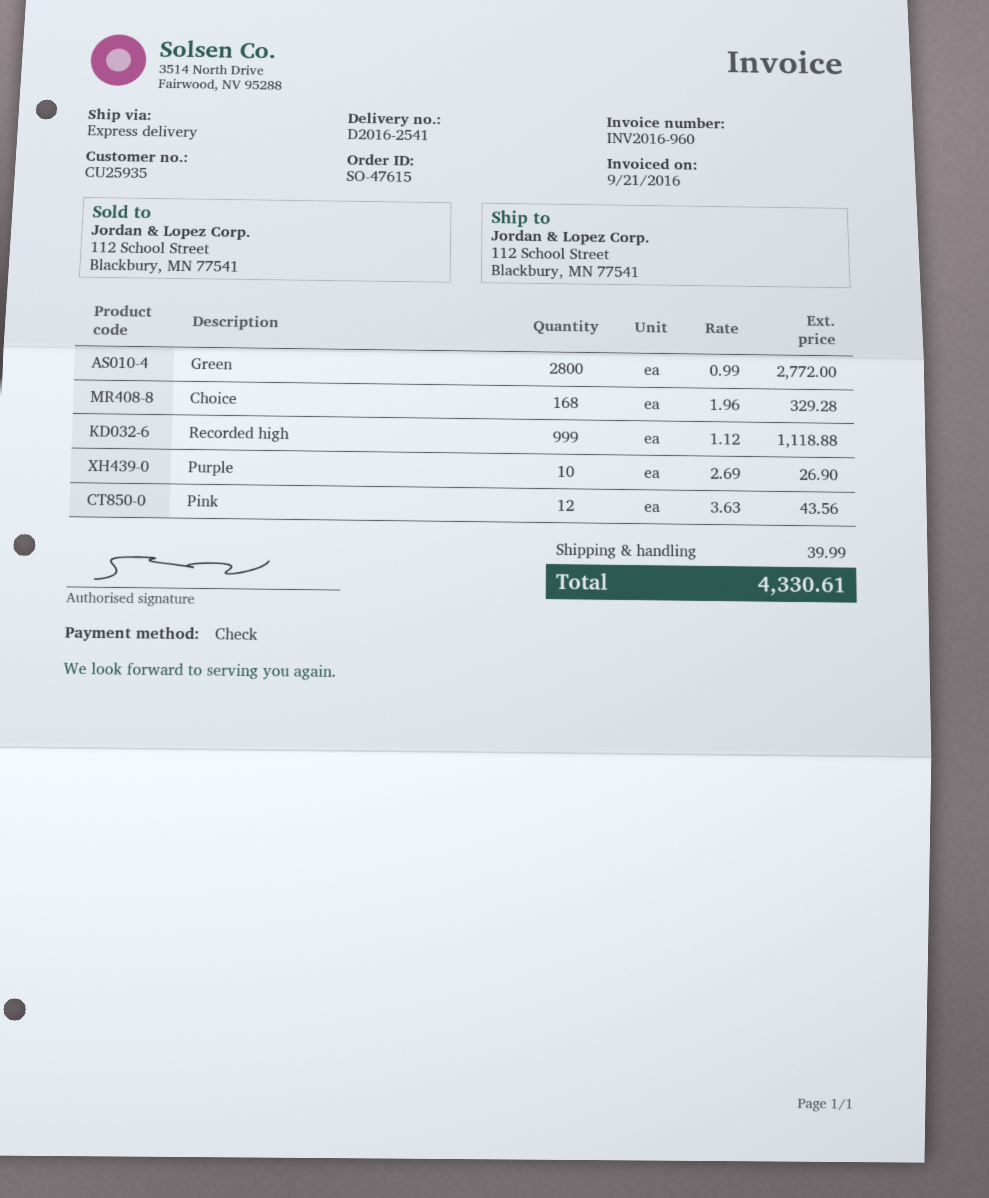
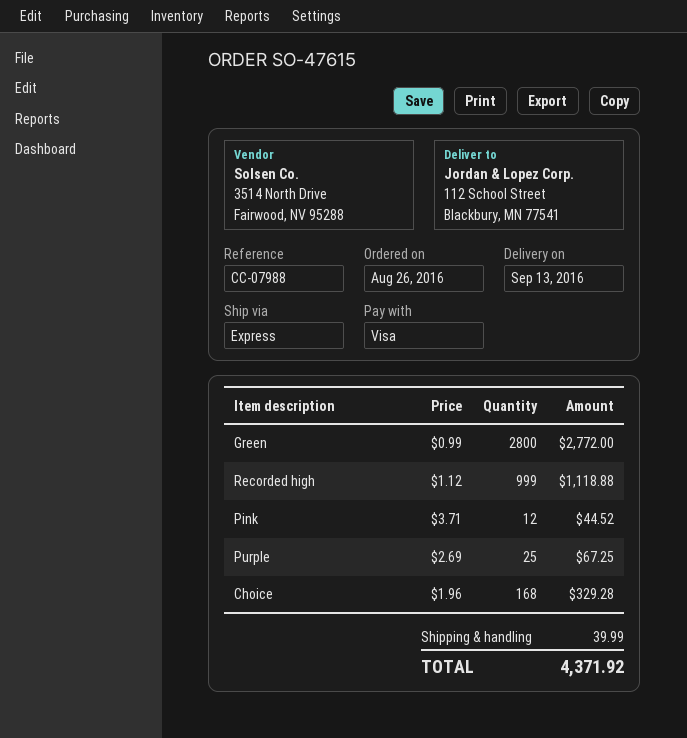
payment method: cheque -> Visa
Purple: 10 x 2.69 = 26.90 -> 25 x 2.69 = 67.25
Pink: 12 x 3.63 = 43.56 -> 12 x 3.71 = 44.52
total: 4330.61 -> 4371.92

